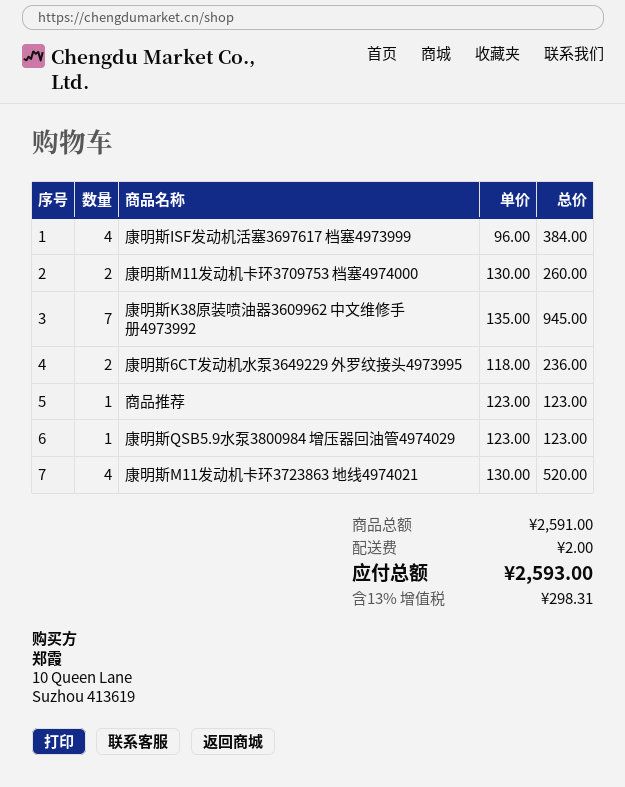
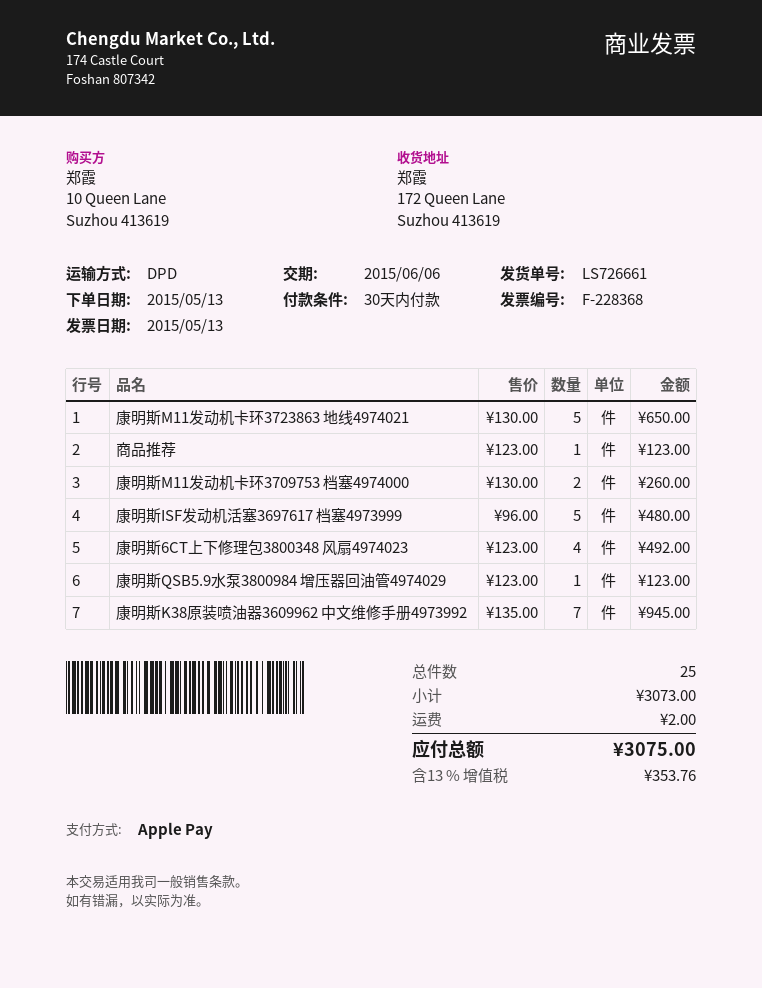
康明斯ISF发动机活塞3697617 档塞4973999: 4 x 96.00 = 384.00 -> 5 x 96.00 = 480.00
康明斯6CT发动机水泵3649229 外罗纹接头4973995: 2 x 118.00 = 236.00 -> none
康明斯M11发动机卡环3723863 地线4974021: 4 x 130.00 = 520.00 -> 5 x 130.00 = 650.00
康明斯6CT上下修理包3800348 风扇4974023: none -> 4 x 123.00 = 492.00
subtotal: 2591.00 -> 3073.00
tax: 13% = 298.31 -> 13% = 353.76
total: 2593.00 -> 3075.00

